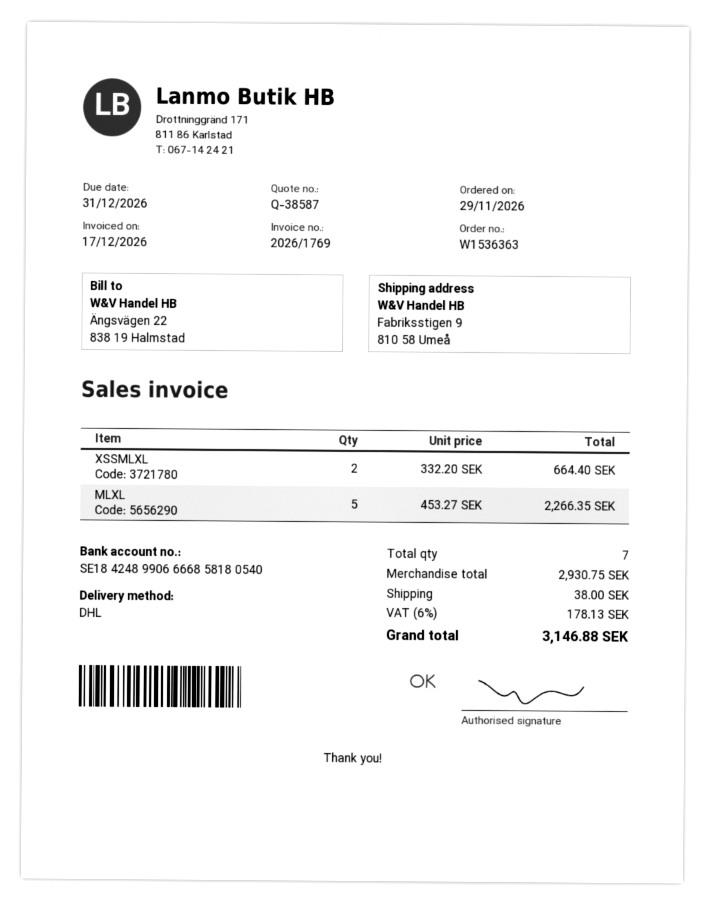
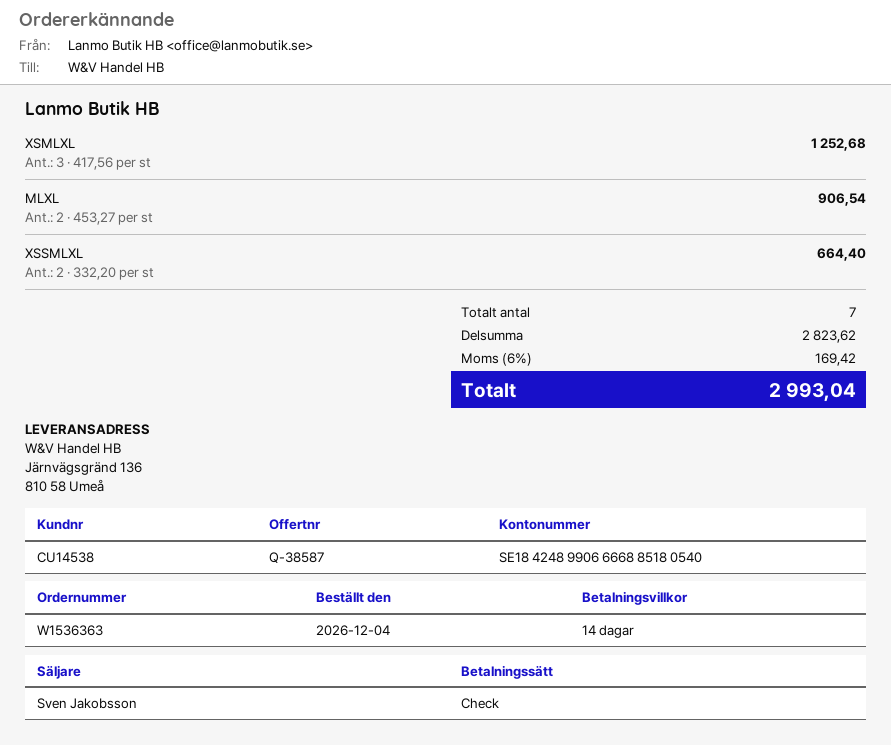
order date: 2026-11-29 -> 2026-12-04
bank account: SE1842489906666858180540 -> SE1842489906666885180540
ship to: Fabriksstigen 9, 810 58 Umeå -> Järnvägsgränd 136, 810 58 Umeå
MLXL: 5 x 453.27 = 2266.35 -> 2 x 453.27 = 906.54
XSMLXL: none -> 3 x 417.56 = 1252.68
subtotal: 2930.75 -> 2823.62
shipping: 38.00 -> none
tax: 6% = 178.13 -> 6% = 169.42
total: 3146.88 -> 2993.04

